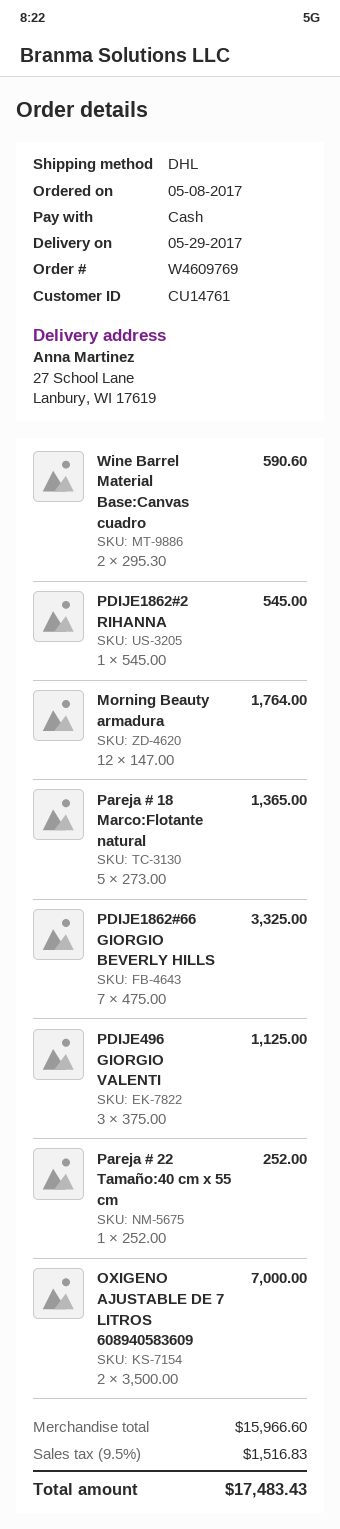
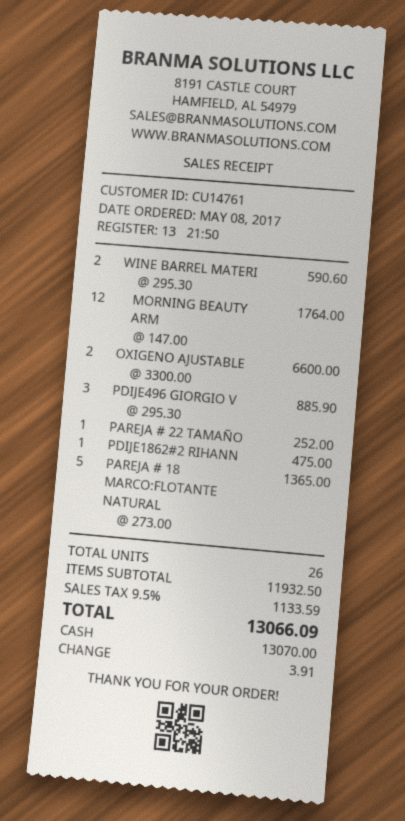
PDIJE1862#2 RIHANNA: 1 x 545.00 = 545.00 -> 1 x 475.00 = 475.00
PDIJE1862#66 GIORGIO BEVERLY HILLS: 7 x 475.00 = 3325.00 -> none
PDIJE496 GIORGIO VALENTI: 3 x 375.00 = 1125.00 -> 3 x 295.30 = 885.90
OXIGENO AJUSTABLE DE 7 LITROS 608940583609: 2 x 3500.00 = 7000.00 -> 2 x 3300.00 = 6600.00
subtotal: 15966.60 -> 11932.50
tax: 9.5% = 1516.83 -> 9.5% = 1133.59
total: 17483.43 -> 13066.09

